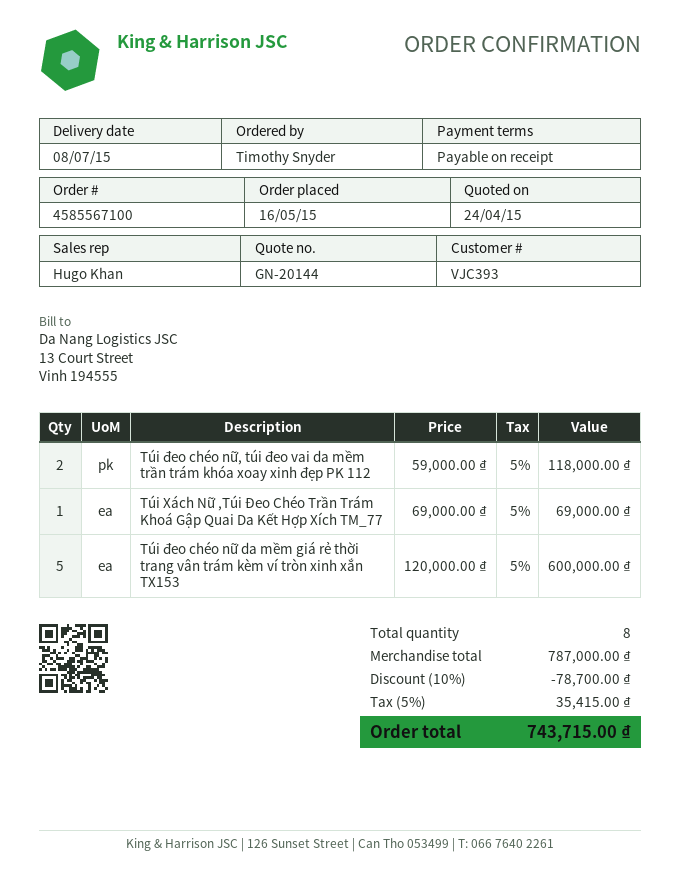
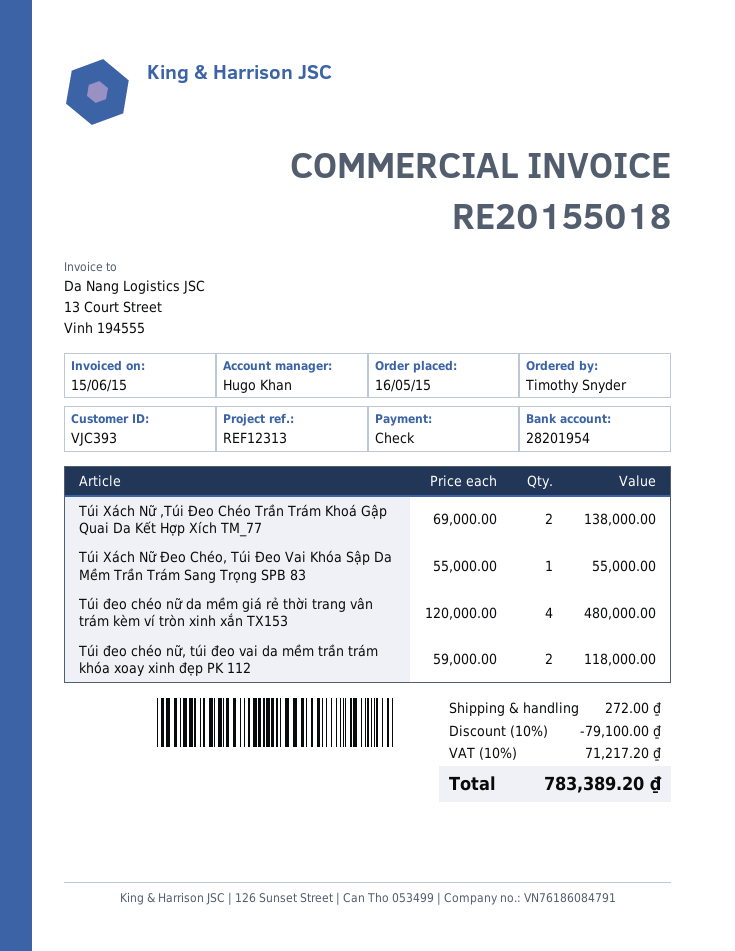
Túi Xách Nữ ,Túi Đeo Chéo Trần Trám Khoá Gập Quai Da Kết Hợp Xích TM_77: 1 x 69000.00 = 69000.00 -> 2 x 69000.00 = 138000.00
Túi đeo chéo nữ da mềm giá rẻ thời trang vân trám kèm ví tròn xinh xắn TX153: 5 x 120000.00 = 600000.00 -> 4 x 120000.00 = 480000.00
Túi Xách Nữ Đeo Chéo, Túi Đeo Vai Khóa Sập Da Mềm Trần Trám Sang Trọng SPB 83: none -> 1 x 55000.00 = 55000.00
discount: 10% = 78700.00 -> 10% = 79100.00
shipping: none -> 272.00
tax: 5% = 35415.00 -> 10% = 71217.20
total: 743715.00 -> 783389.20

